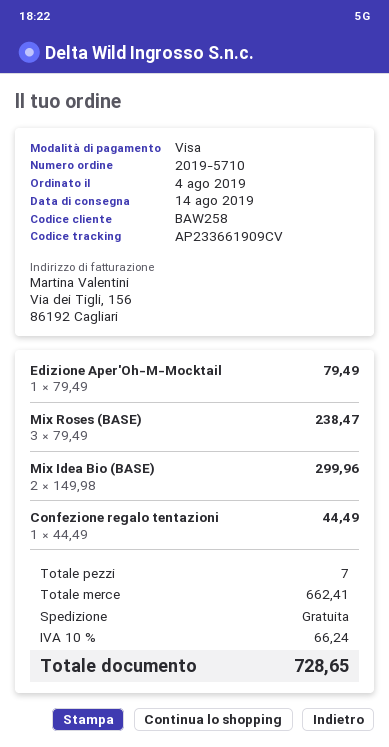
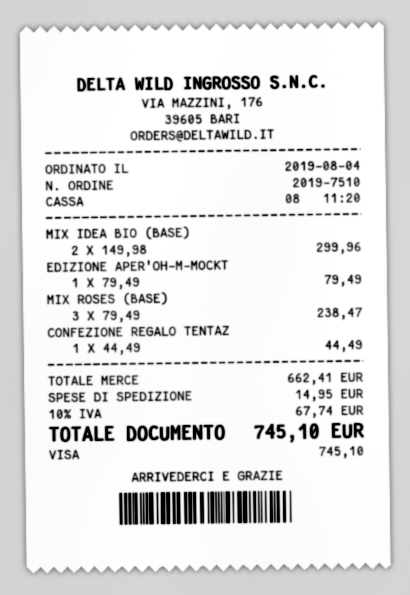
order number: 2019-5710 -> 2019-7510
shipping: 0.00 -> 14.95
tax: 10% = 66.24 -> 10% = 67.74
total: 728.65 -> 745.10

